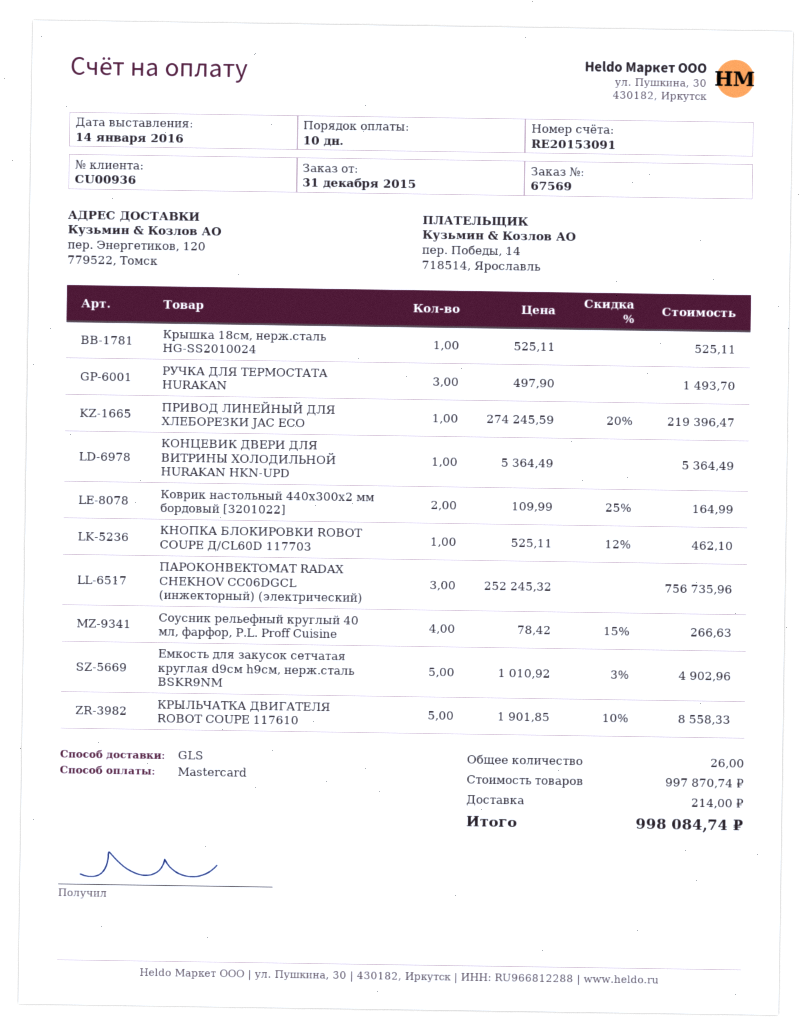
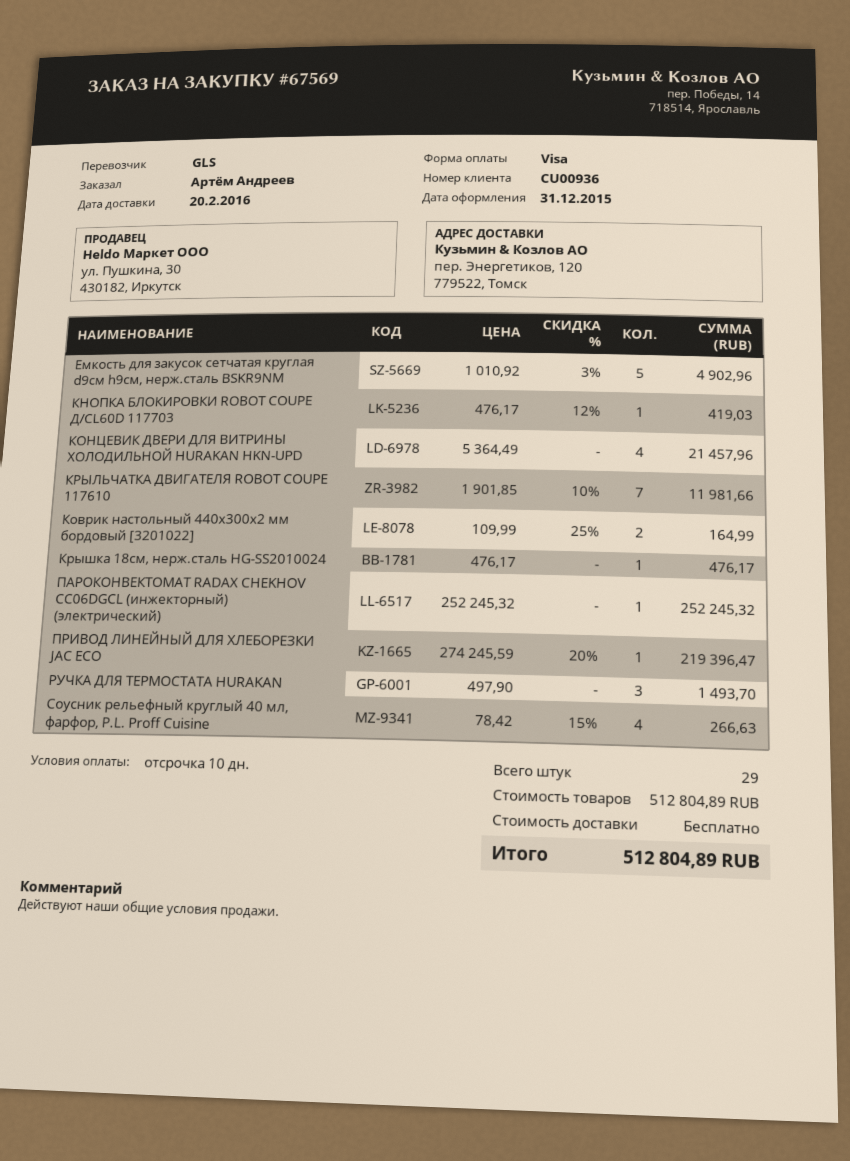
payment method: Mastercard -> Visa
Крышка 18см, нерж.сталь HG-SS2010024: 1 x 525.11 = 525.11 -> 1 x 476.17 = 476.17
КОНЦЕВИК ДВЕРИ ДЛЯ ВИТРИНЫ ХОЛОДИЛЬНОЙ HURAKAN HKN-UPD: 1 x 5364.49 = 5364.49 -> 4 x 5364.49 = 21457.96
КНОПКА БЛОКИРОВКИ ROBOT COUPE Д/CL60D 117703: 1 x 525.11 - 12% = 462.10 -> 1 x 476.17 - 12% = 419.03
ПАРОКОНВЕКТОМАТ RADAX CHEKHOV CC06DGCL (инжекторный) (электрический): 3 x 252245.32 = 756735.96 -> 1 x 252245.32 = 252245.32
КРЫЛЬЧАТКА ДВИГАТЕЛЯ ROBOT COUPE 117610: 5 x 1901.85 - 10% = 8558.33 -> 7 x 1901.85 - 10% = 11981.66
total quantity: 26 -> 29
subtotal: 997870.74 -> 512804.89
shipping: 214.00 -> 0.00
total: 998084.74 -> 512804.89

